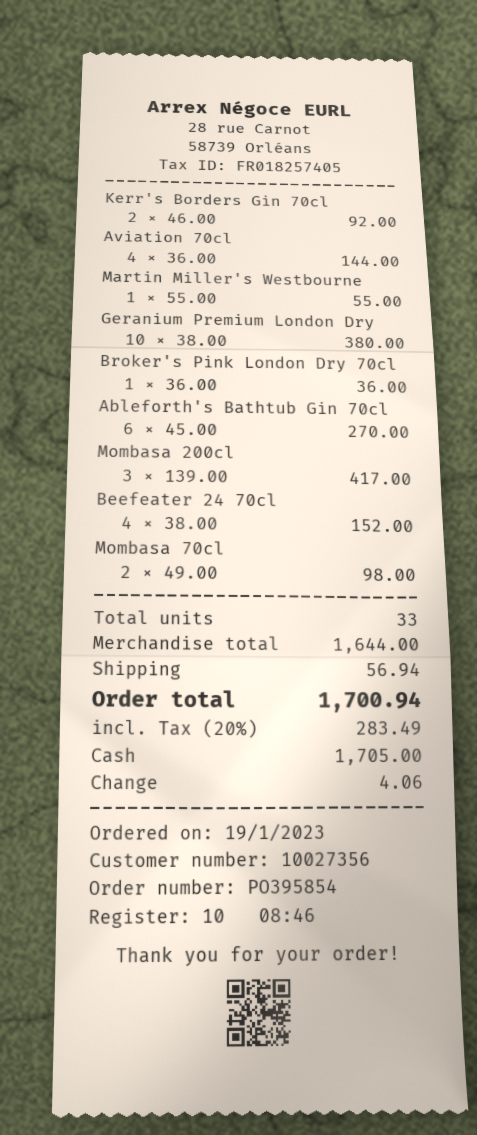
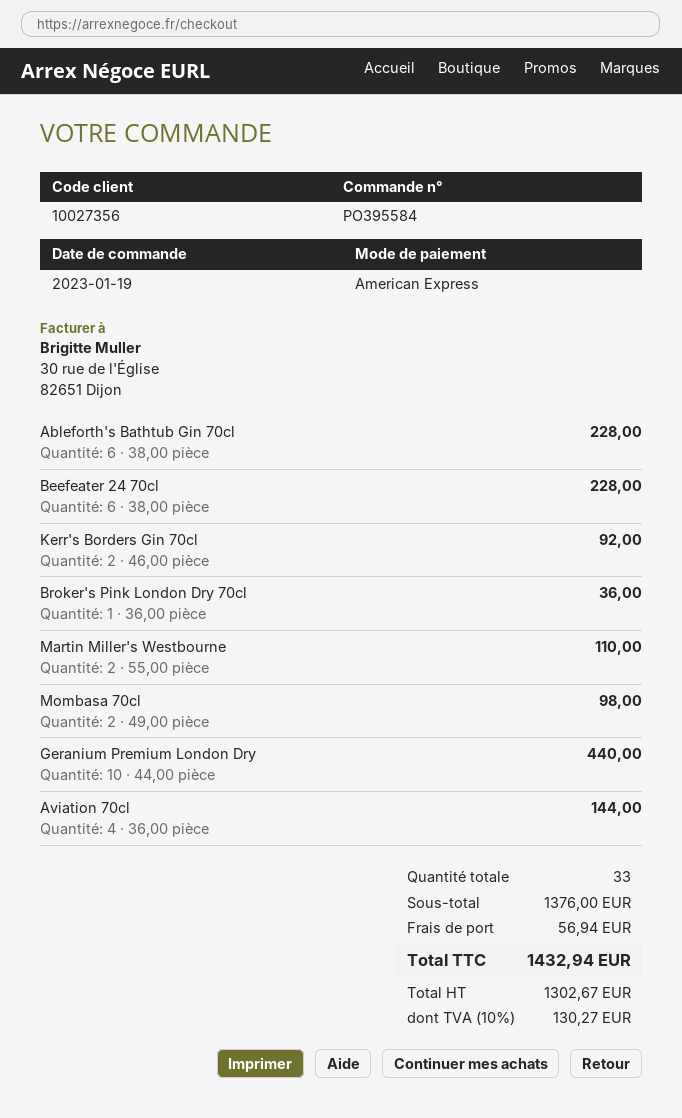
order number: PO395854 -> PO395584
payment method: cash -> American Express
Martin Miller's Westbourne: 1 x 55.00 = 55.00 -> 2 x 55.00 = 110.00
Geranium Premium London Dry: 10 x 38.00 = 380.00 -> 10 x 44.00 = 440.00
Ableforth's Bathtub Gin 70cl: 6 x 45.00 = 270.00 -> 6 x 38.00 = 228.00
Mombasa 200cl: 3 x 139.00 = 417.00 -> none
Beefeater 24 70cl: 4 x 38.00 = 152.00 -> 6 x 38.00 = 228.00
subtotal: 1644.00 -> 1376.00
tax: 20% = 283.49 -> 10% = 130.27
total: 1700.94 -> 1432.94

